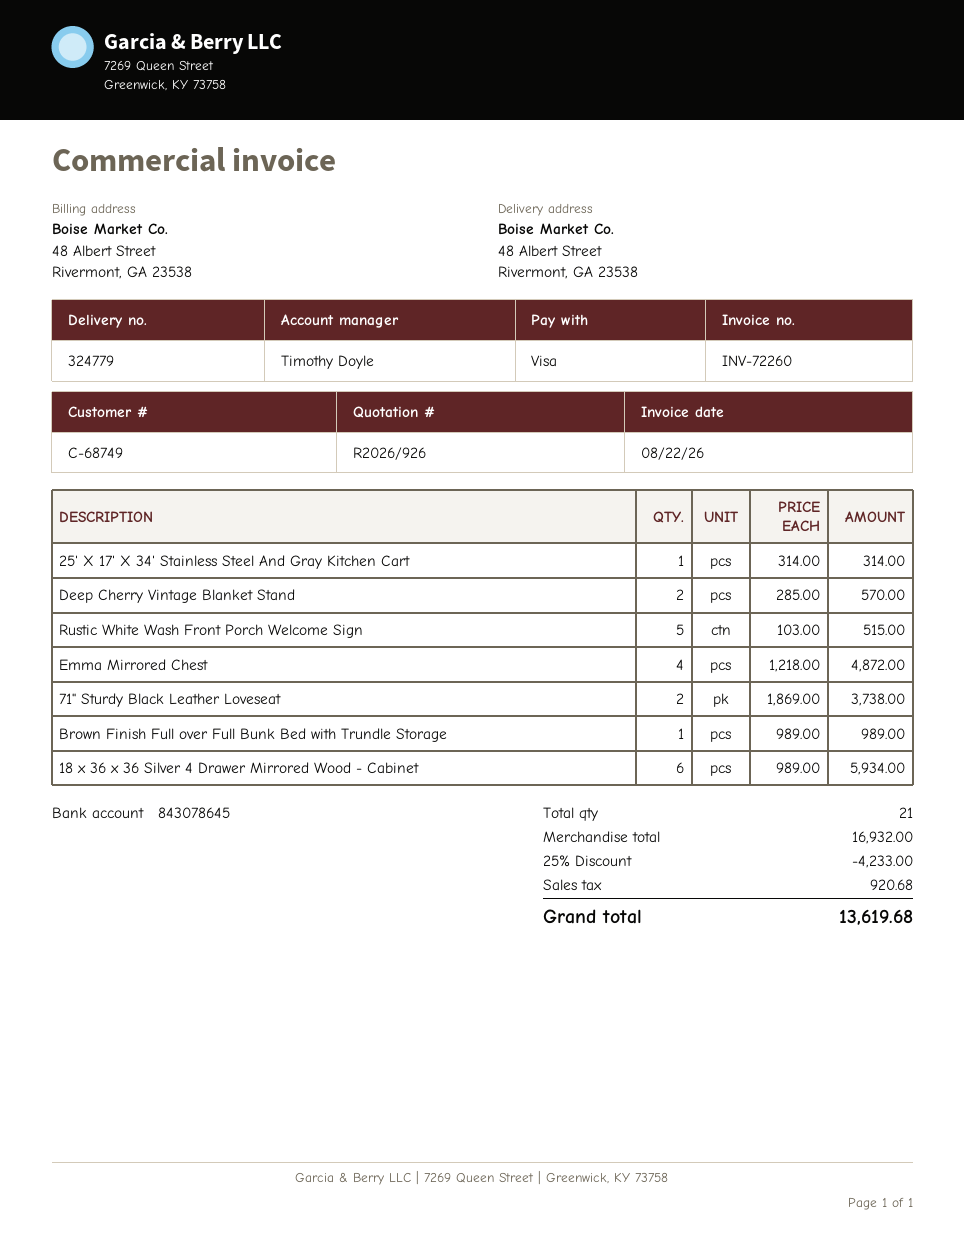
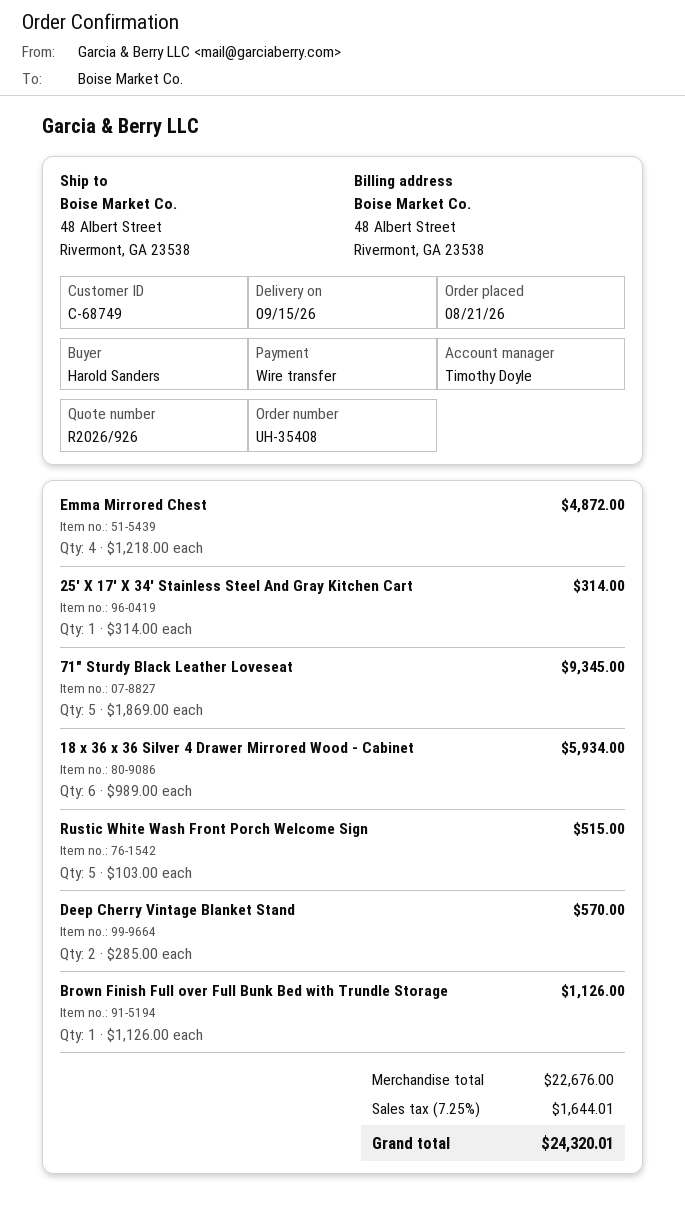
payment method: Visa -> bank transfer
71" Sturdy Black Leather Loveseat: 2 x 1869.00 = 3738.00 -> 5 x 1869.00 = 9345.00
Brown Finish Full over Full Bunk Bed with Trundle Storage: 1 x 989.00 = 989.00 -> 1 x 1126.00 = 1126.00
subtotal: 16932.00 -> 22676.00
discount: 25% = 4233.00 -> none
tax: 920.68 -> 1644.01
total: 13619.68 -> 24320.01

